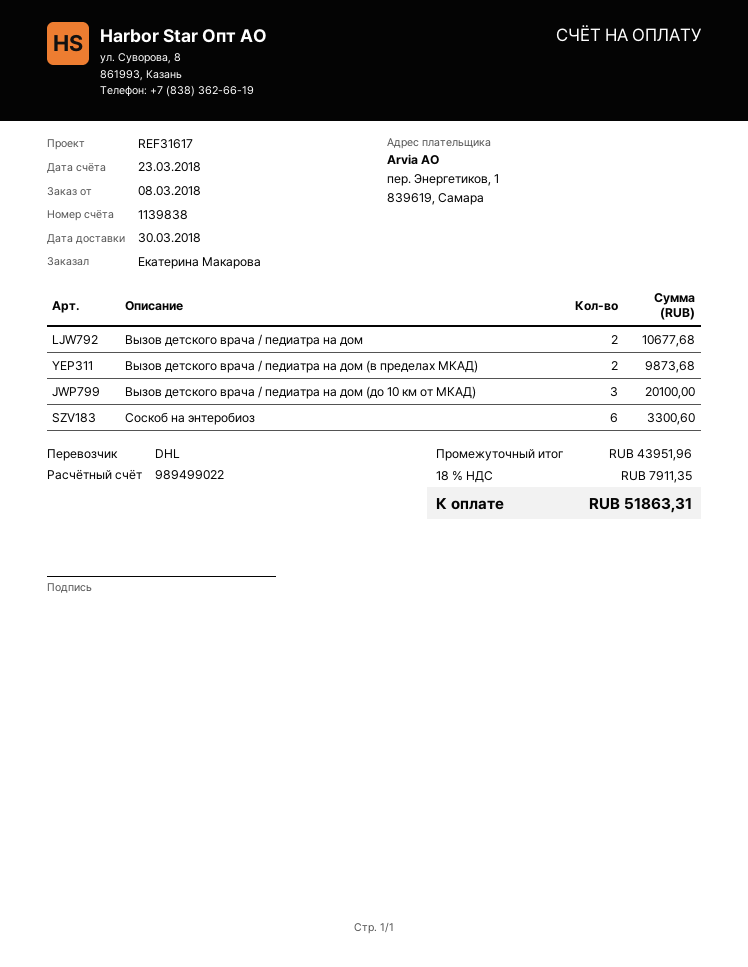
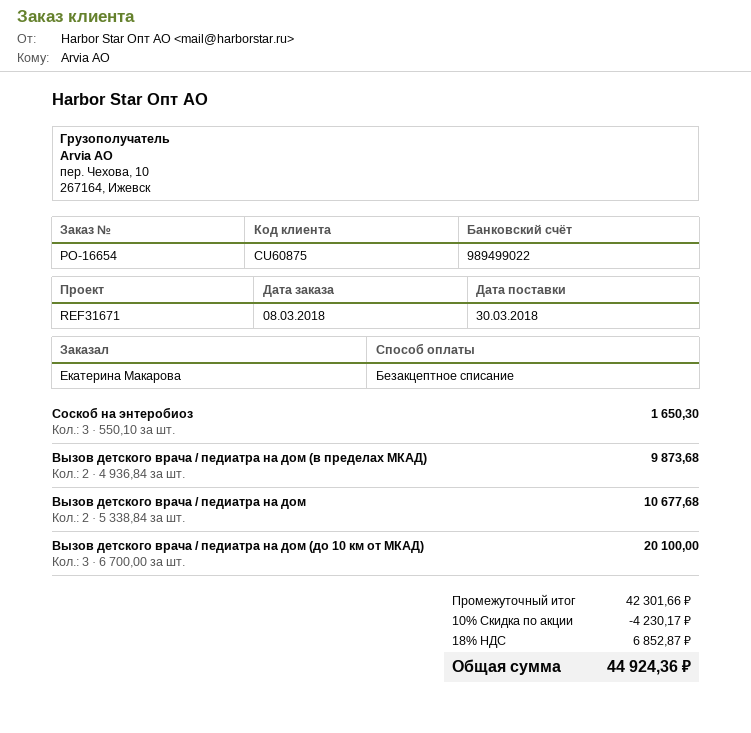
reference: REF31617 -> REF31671
Соскоб на энтеробиоз: 6 for 3300.60 -> 3 for 1650.30
subtotal: 43951.96 -> 42301.66
discount: none -> 10% = 4230.17
tax: 18% = 7911.35 -> 18% = 6852.87
total: 51863.31 -> 44924.36

